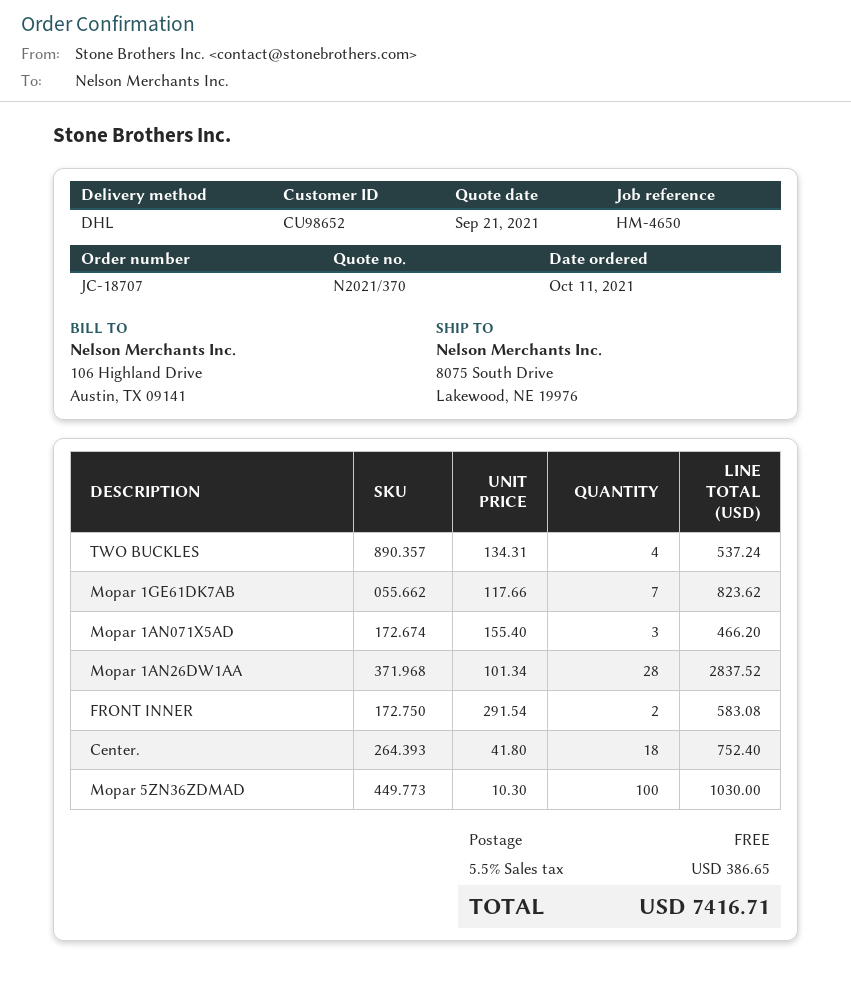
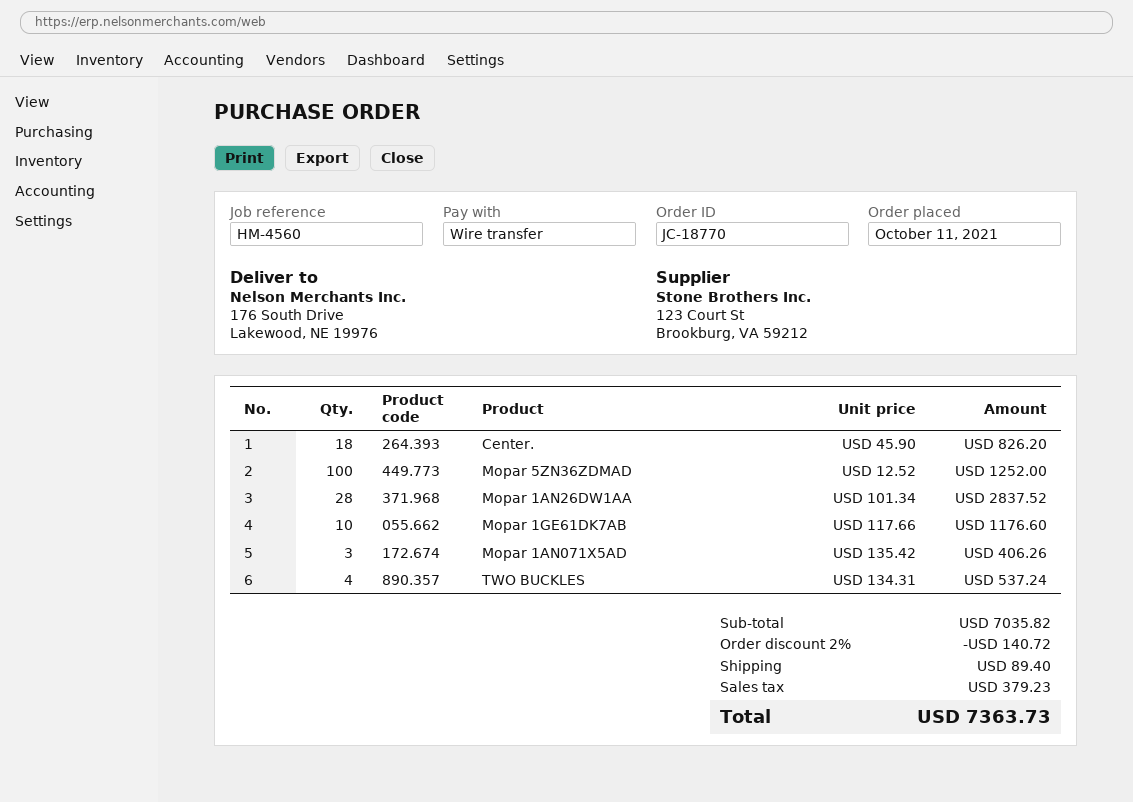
order number: JC-18707 -> JC-18770
reference: HM-4650 -> HM-4560
ship to: 8075 South Drive, Lakewood, NE 19976 -> 176 South Drive, Lakewood, NE 19976
Mopar 1GE61DK7AB: 7 x 117.66 = 823.62 -> 10 x 117.66 = 1176.60
Mopar 1AN071X5AD: 3 x 155.40 = 466.20 -> 3 x 135.42 = 406.26
FRONT INNER: 2 x 291.54 = 583.08 -> none
Center.: 18 x 41.80 = 752.40 -> 18 x 45.90 = 826.20
Mopar 5ZN36ZDMAD: 100 x 10.30 = 1030.00 -> 100 x 12.52 = 1252.00
discount: none -> 2% = 140.72
shipping: 0.00 -> 89.40
tax: 386.65 -> 379.23
total: 7416.71 -> 7363.73

